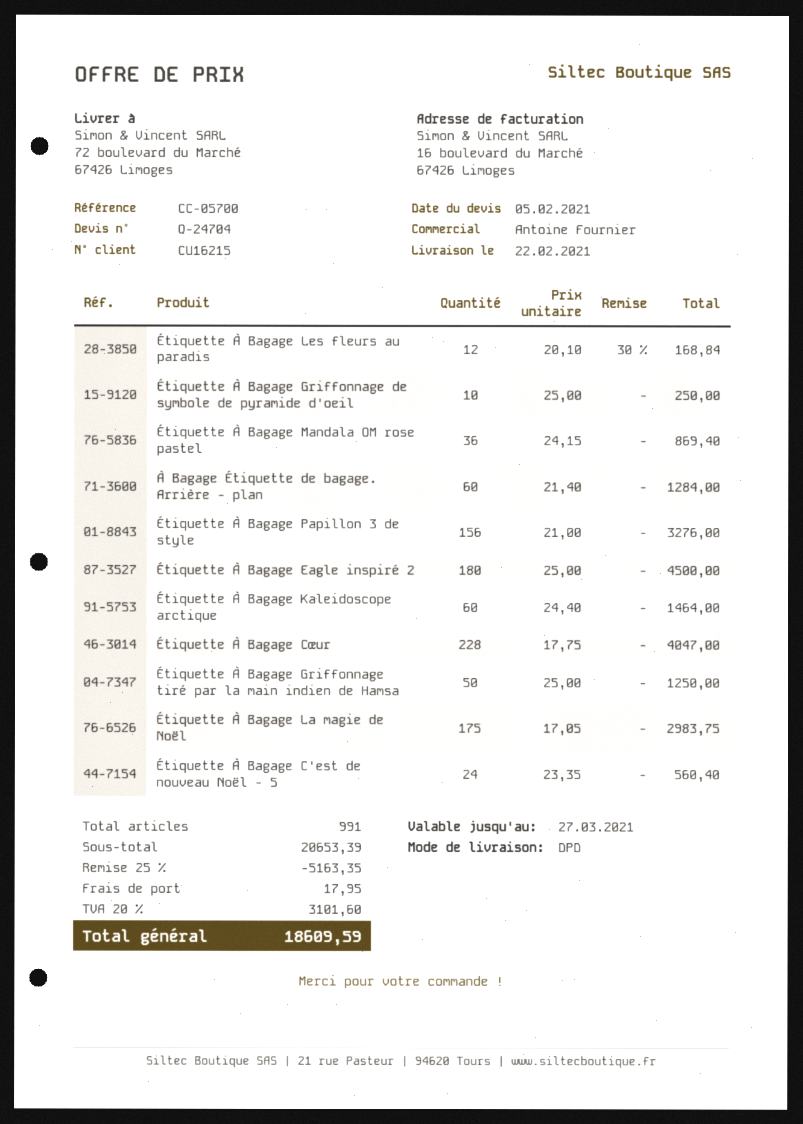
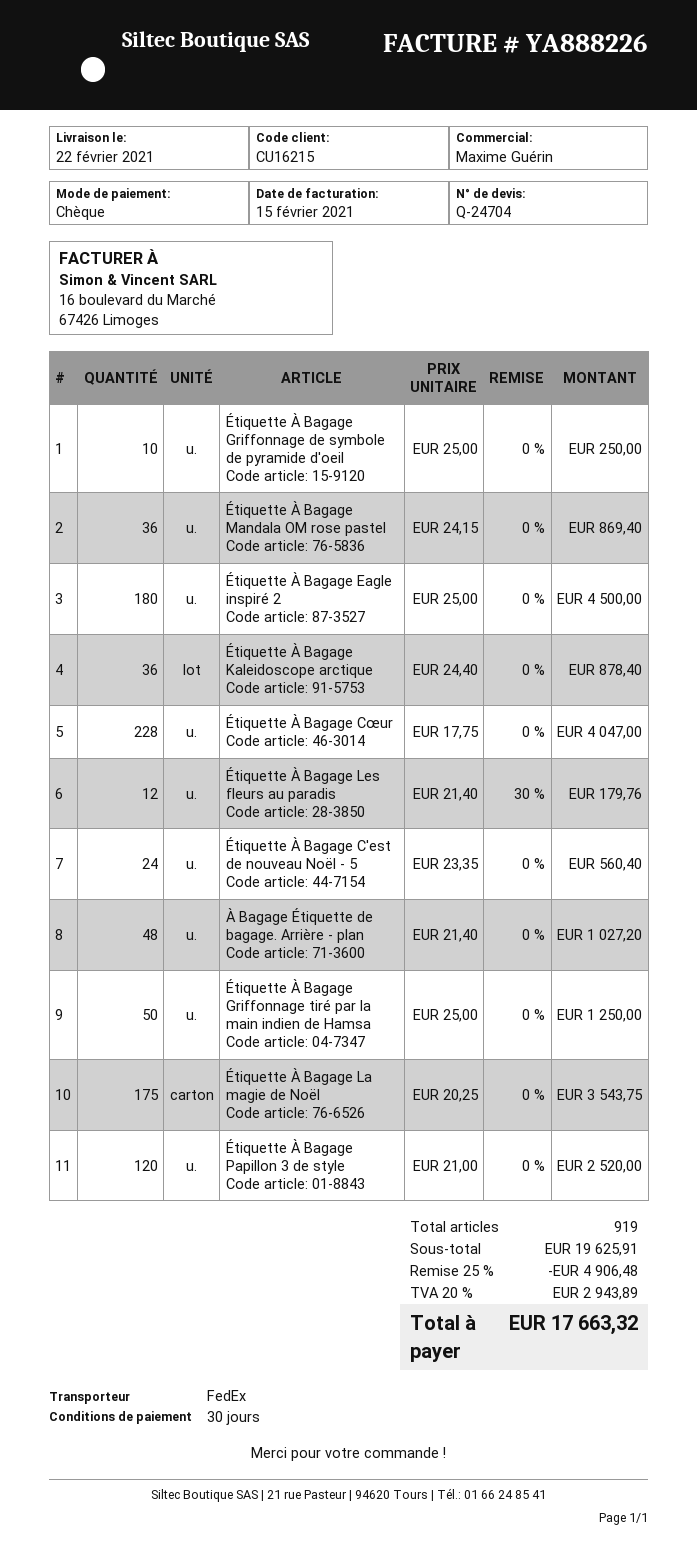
sales rep: Antoine Fournier -> Maxime Guérin
shipping method: DPD -> FedEx
Étiquette À Bagage Les fleurs au paradis: 12 x 20.10 - 30% = 168.84 -> 12 x 21.40 - 30% = 179.76
À Bagage Étiquette de bagage. Arrière - plan: 60 x 21.40 = 1284.00 -> 48 x 21.40 = 1027.20
Étiquette À Bagage Papillon 3 de style: 156 x 21.00 = 3276.00 -> 120 x 21.00 = 2520.00
Étiquette À Bagage Kaleidoscope arctique: 60 x 24.40 = 1464.00 -> 36 x 24.40 = 878.40
Étiquette À Bagage La magie de Noël: 175 x 17.05 = 2983.75 -> 175 x 20.25 = 3543.75
total quantity: 991 -> 919
subtotal: 20653.39 -> 19625.91
discount: 25% = 5163.35 -> 25% = 4906.48
shipping: 17.95 -> none
tax: 20% = 3101.60 -> 20% = 2943.89
total: 18609.59 -> 17663.32

